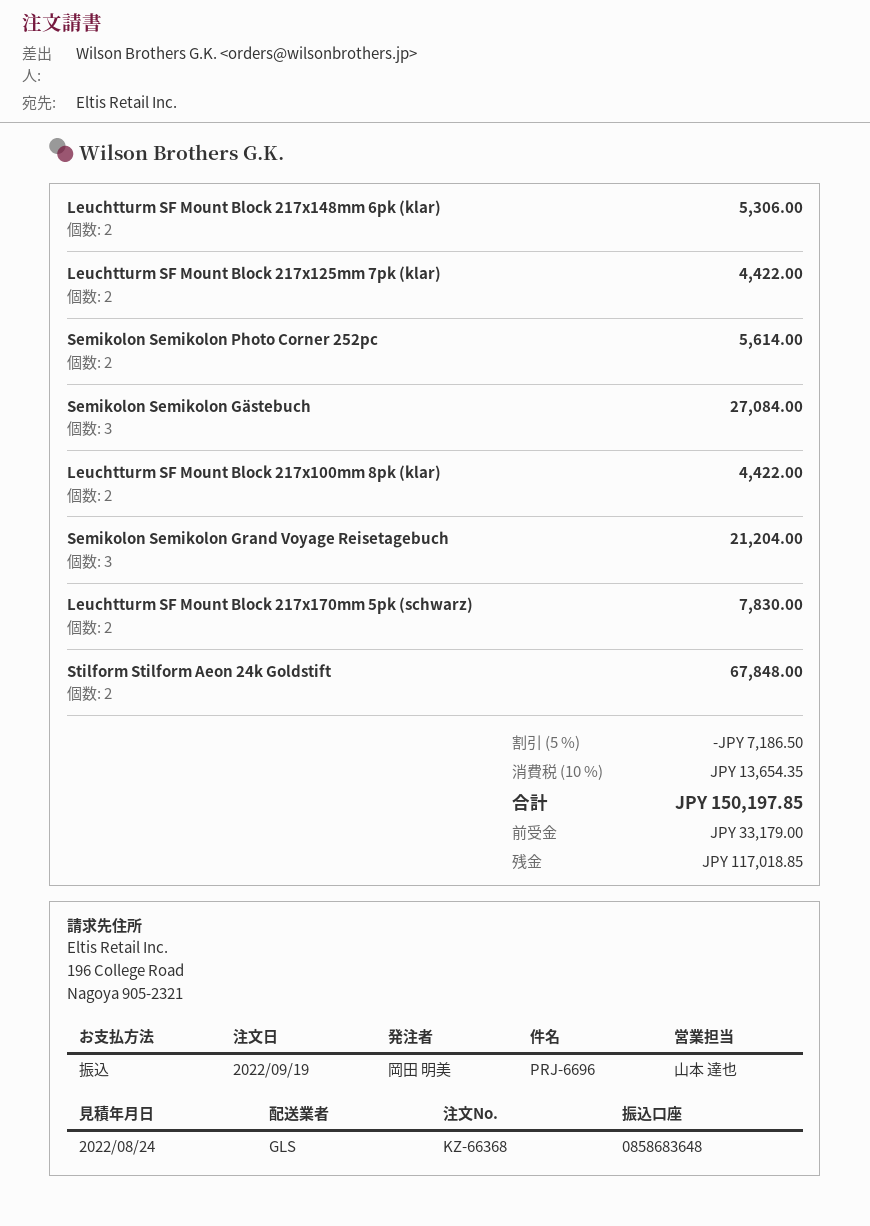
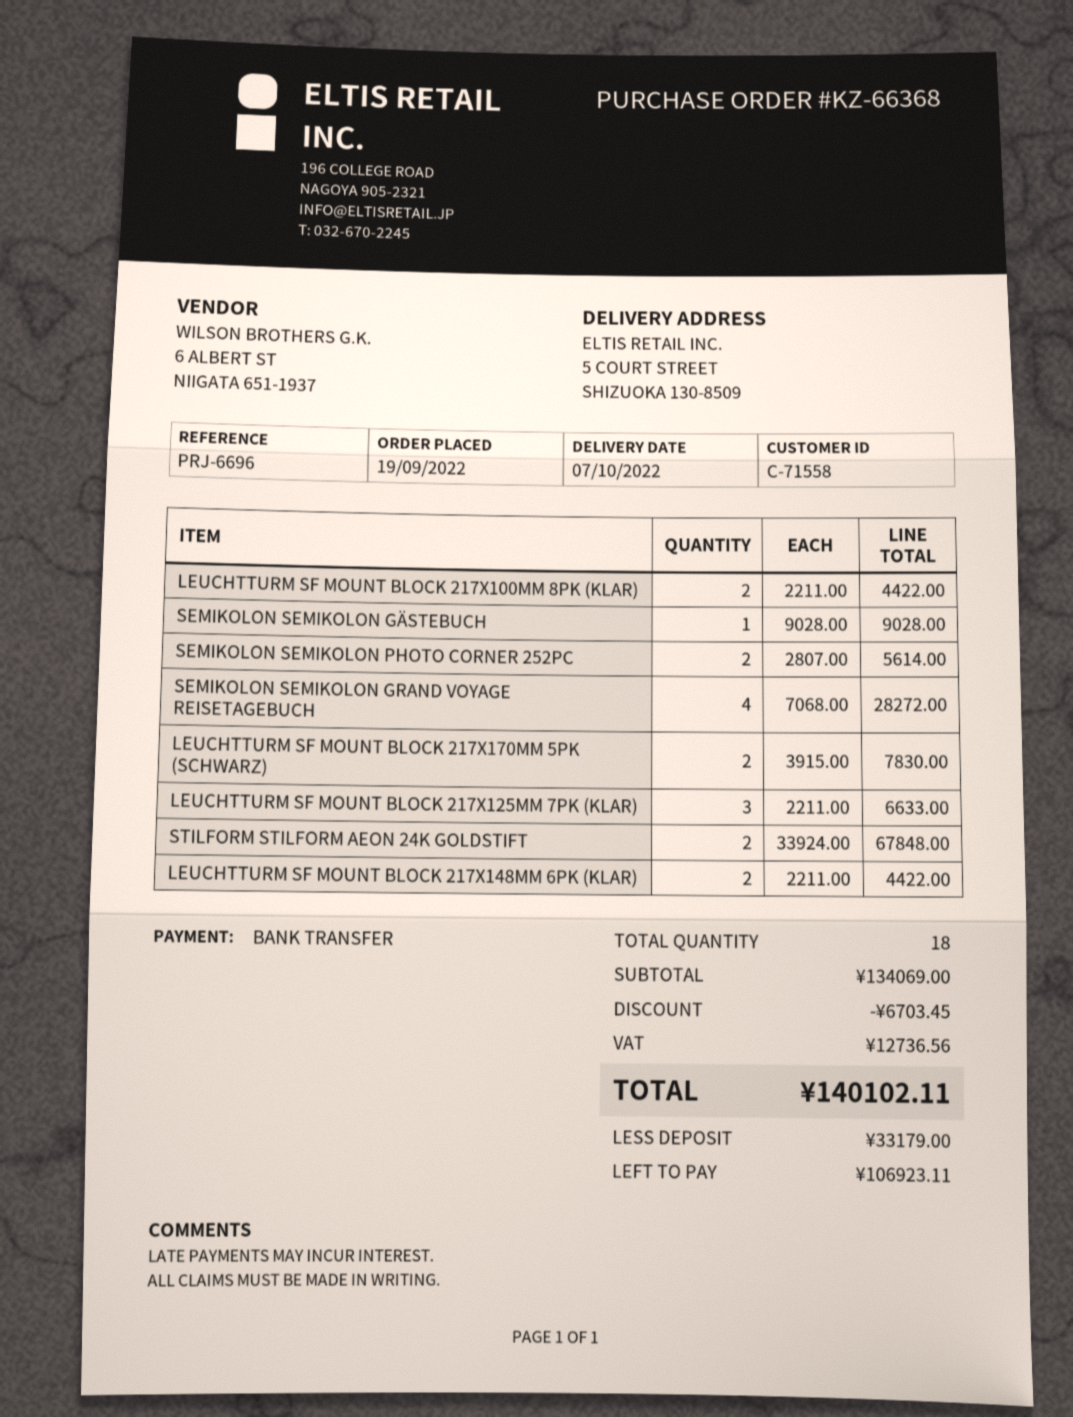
Leuchtturm SF Mount Block 217x148mm 6pk (klar): 2 for 5306.00 -> 2 for 4422.00
Leuchtturm SF Mount Block 217x125mm 7pk (klar): 2 for 4422.00 -> 3 for 6633.00
Semikolon Semikolon Gästebuch: 3 for 27084.00 -> 1 for 9028.00
Semikolon Semikolon Grand Voyage Reisetagebuch: 3 for 21204.00 -> 4 for 28272.00
discount: 7186.50 -> 6703.45
tax: 13654.35 -> 12736.56
total: 150197.85 -> 140102.11
balance: 117018.85 -> 106923.11

